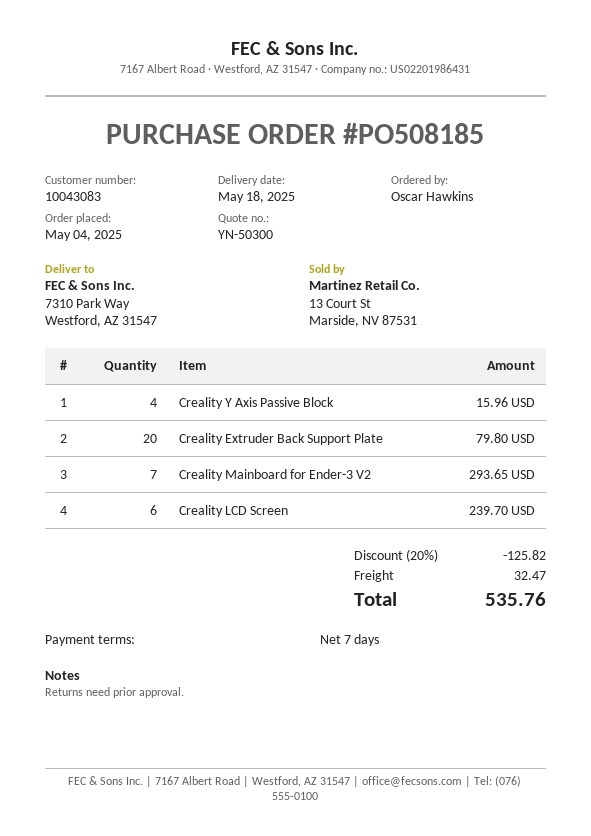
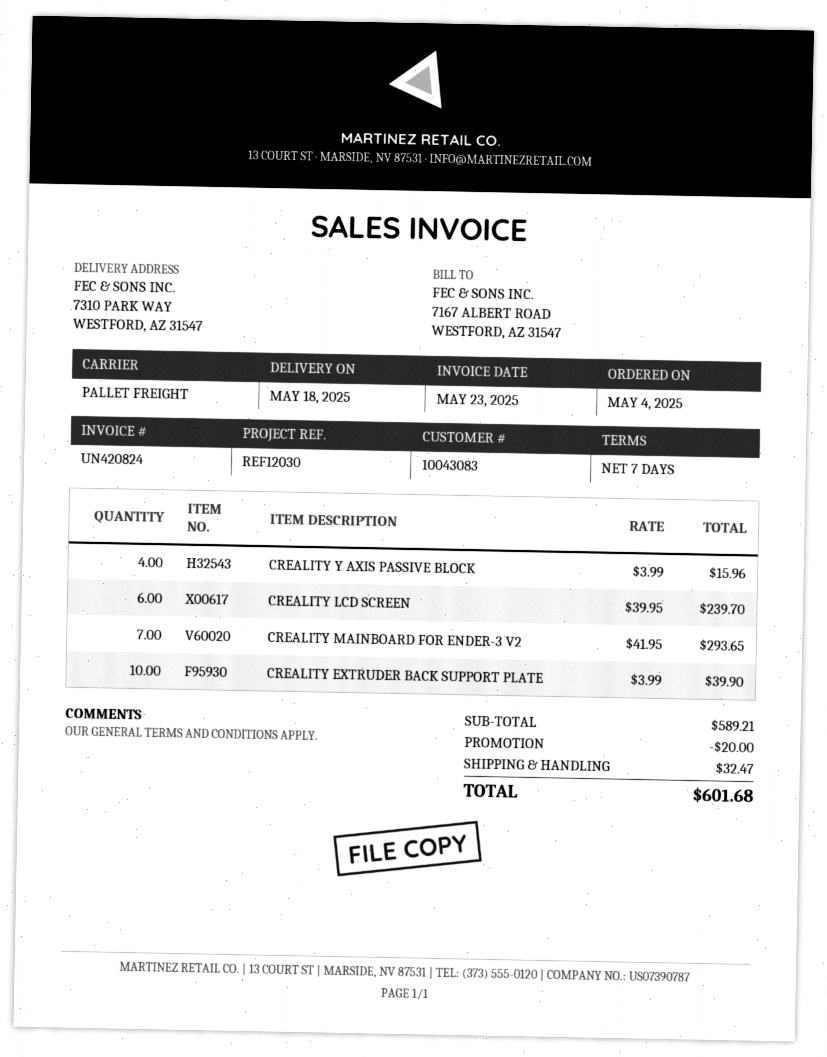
Creality Extruder Back Support Plate: 20 for 79.80 -> 10 for 39.90
discount: 125.82 -> 20.00
total: 535.76 -> 601.68

